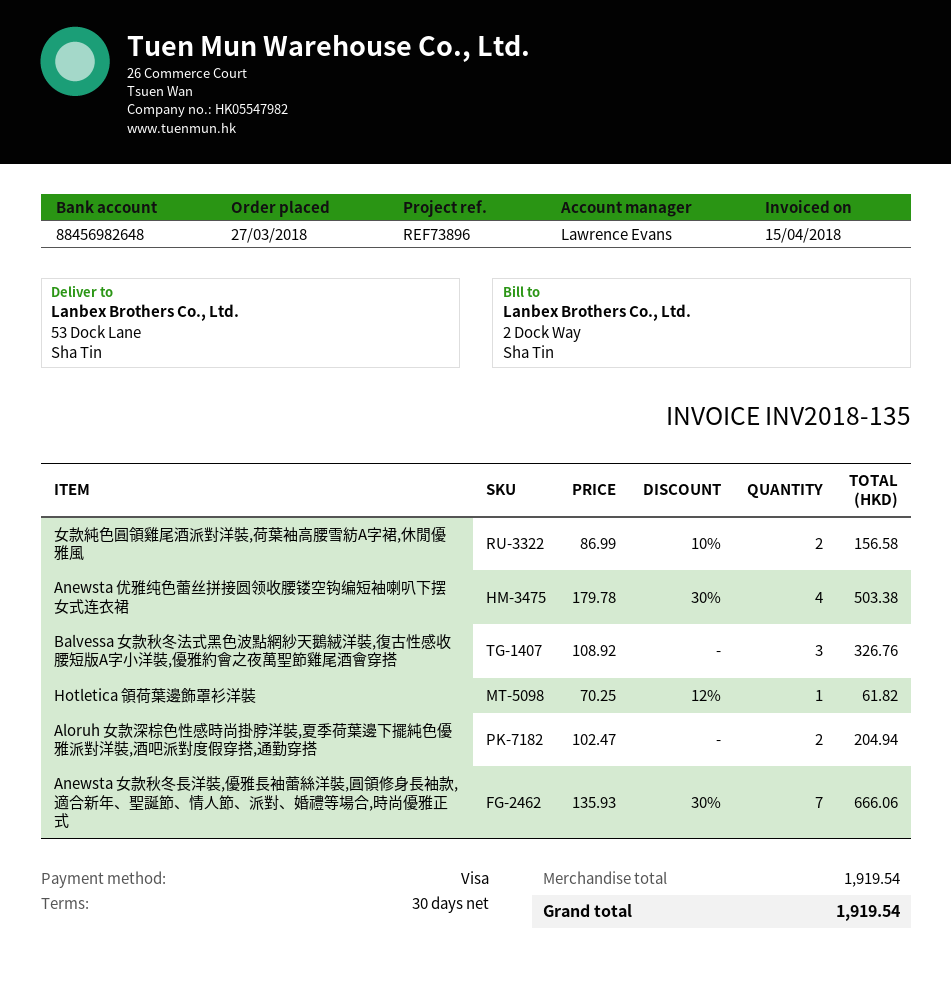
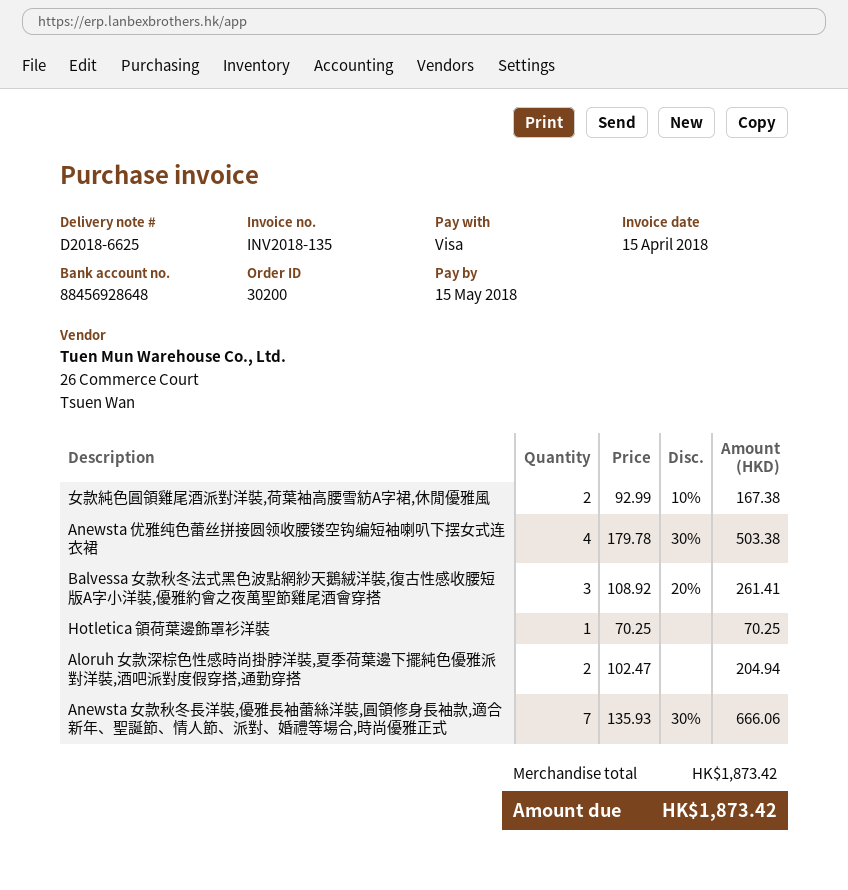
bank account: 88456982648 -> 88456928648
女款純色圓領雞尾酒派對洋裝,荷葉袖高腰雪紡A字裙,休閒優雅風: 2 x 86.99 - 10% = 156.58 -> 2 x 92.99 - 10% = 167.38
Balvessa 女款秋冬法式黑色波點網紗天鵝絨洋裝,復古性感收腰短版A字小洋裝,優雅約會之夜萬聖節雞尾酒會穿搭: 3 x 108.92 = 326.76 -> 3 x 108.92 - 20% = 261.41
Hotletica 領荷葉邊飾罩衫洋裝: 1 x 70.25 - 12% = 61.82 -> 1 x 70.25 = 70.25
subtotal: 1919.54 -> 1873.42
total: 1919.54 -> 1873.42

